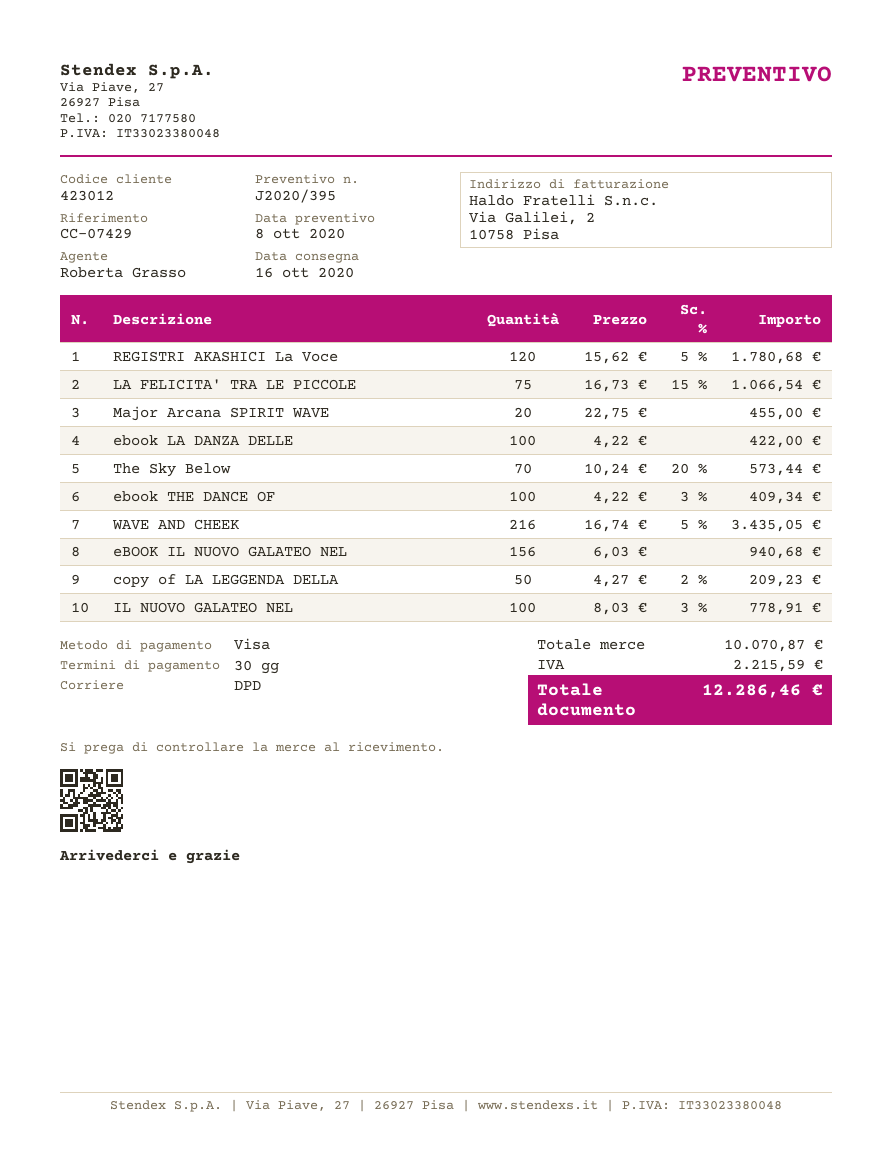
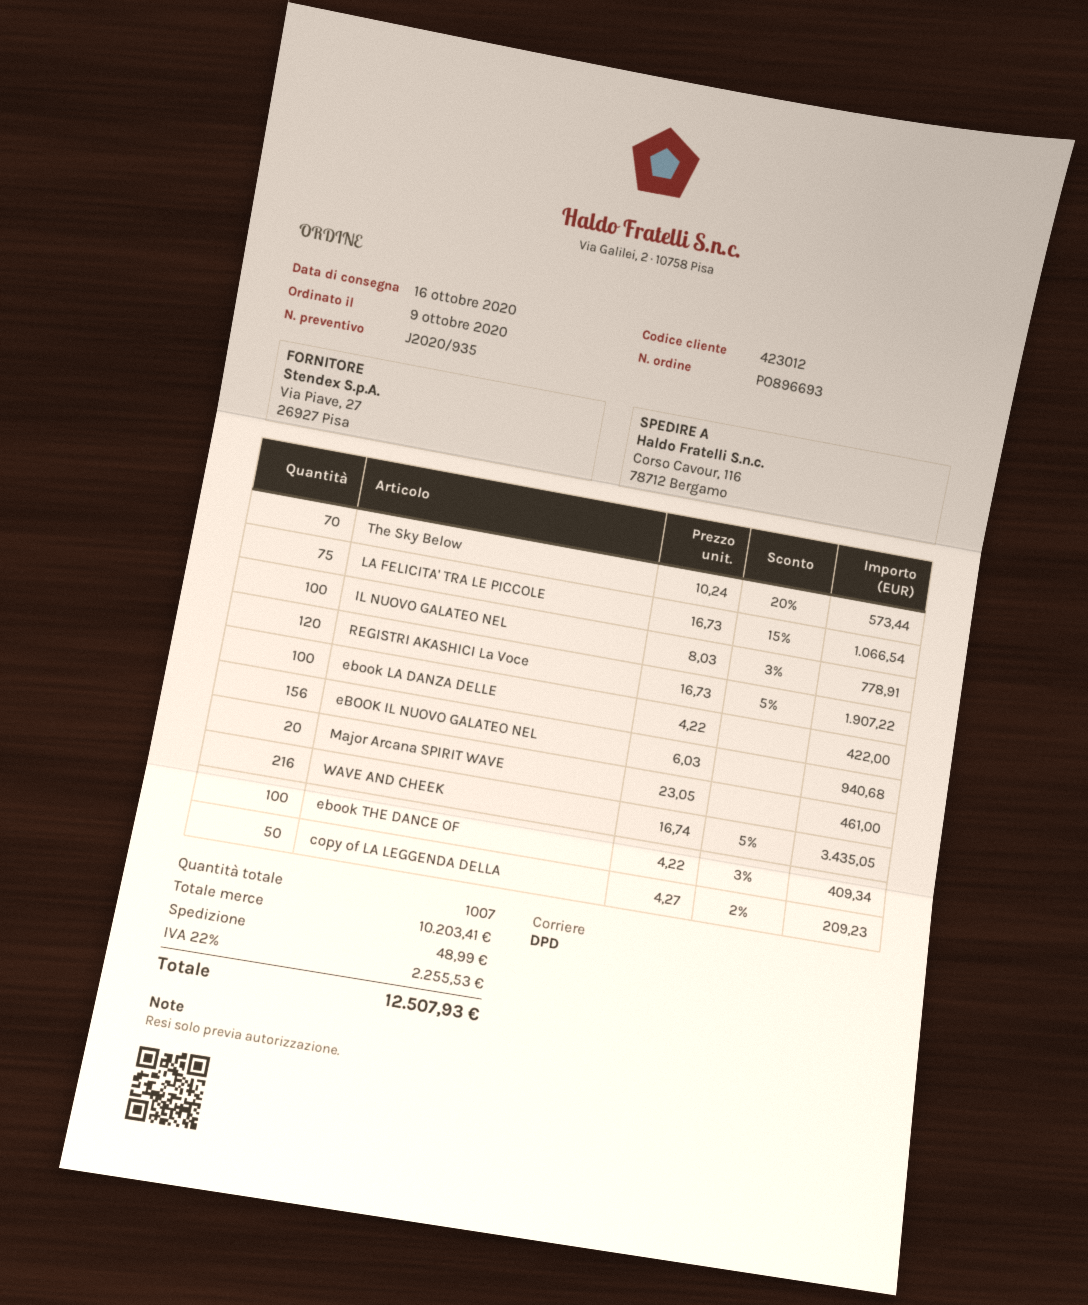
quote number: J2020/395 -> J2020/935
REGISTRI AKASHICI La Voce: 120 x 15.62 - 5% = 1780.68 -> 120 x 16.73 - 5% = 1907.22
Major Arcana SPIRIT WAVE: 20 x 22.75 = 455.00 -> 20 x 23.05 = 461.00
subtotal: 10070.87 -> 10203.41
shipping: none -> 48.99
tax: 2215.59 -> 2255.53
total: 12286.46 -> 12507.93

